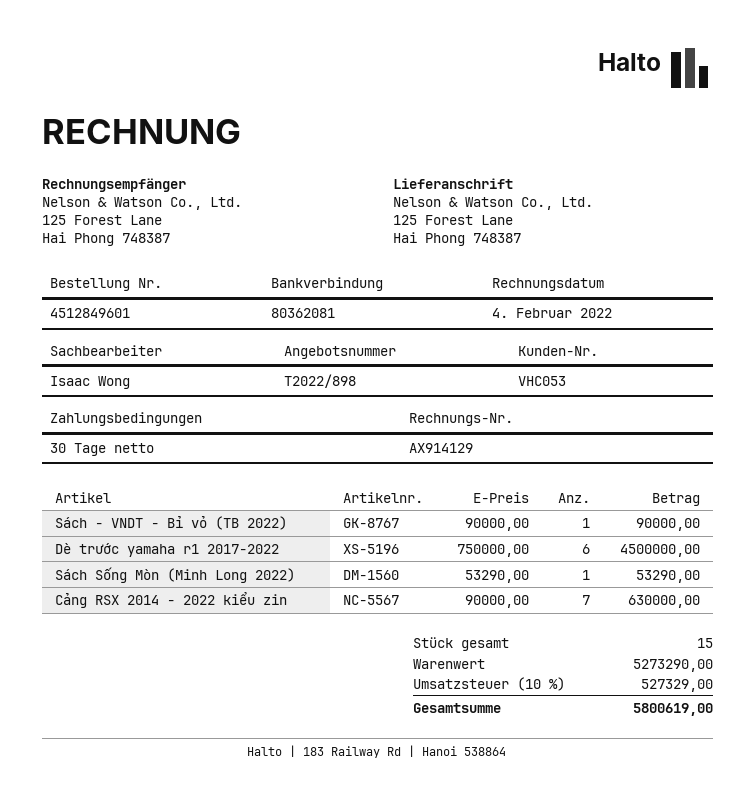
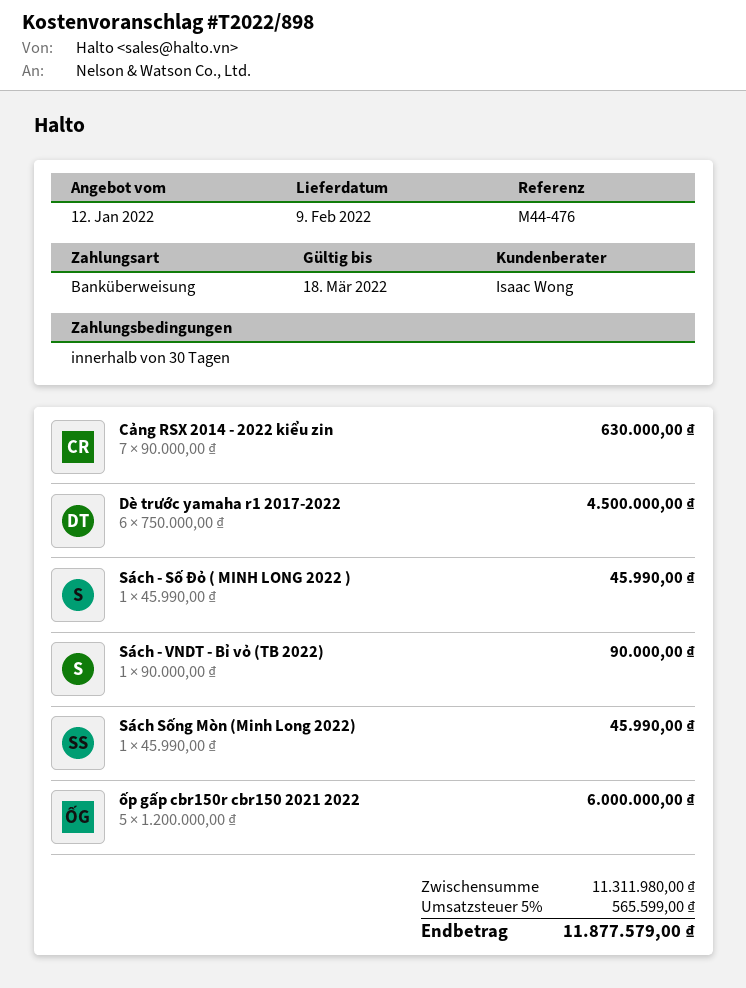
Sách Sống Mòn (Minh Long 2022): 1 x 53290.00 = 53290.00 -> 1 x 45990.00 = 45990.00
Sách - Số Đỏ ( MINH LONG 2022 ): none -> 1 x 45990.00 = 45990.00
ốp gấp cbr150r cbr150 2021 2022: none -> 5 x 1200000.00 = 6000000.00
subtotal: 5273290.00 -> 11311980.00
tax: 10% = 527329.00 -> 5% = 565599.00
total: 5800619.00 -> 11877579.00

